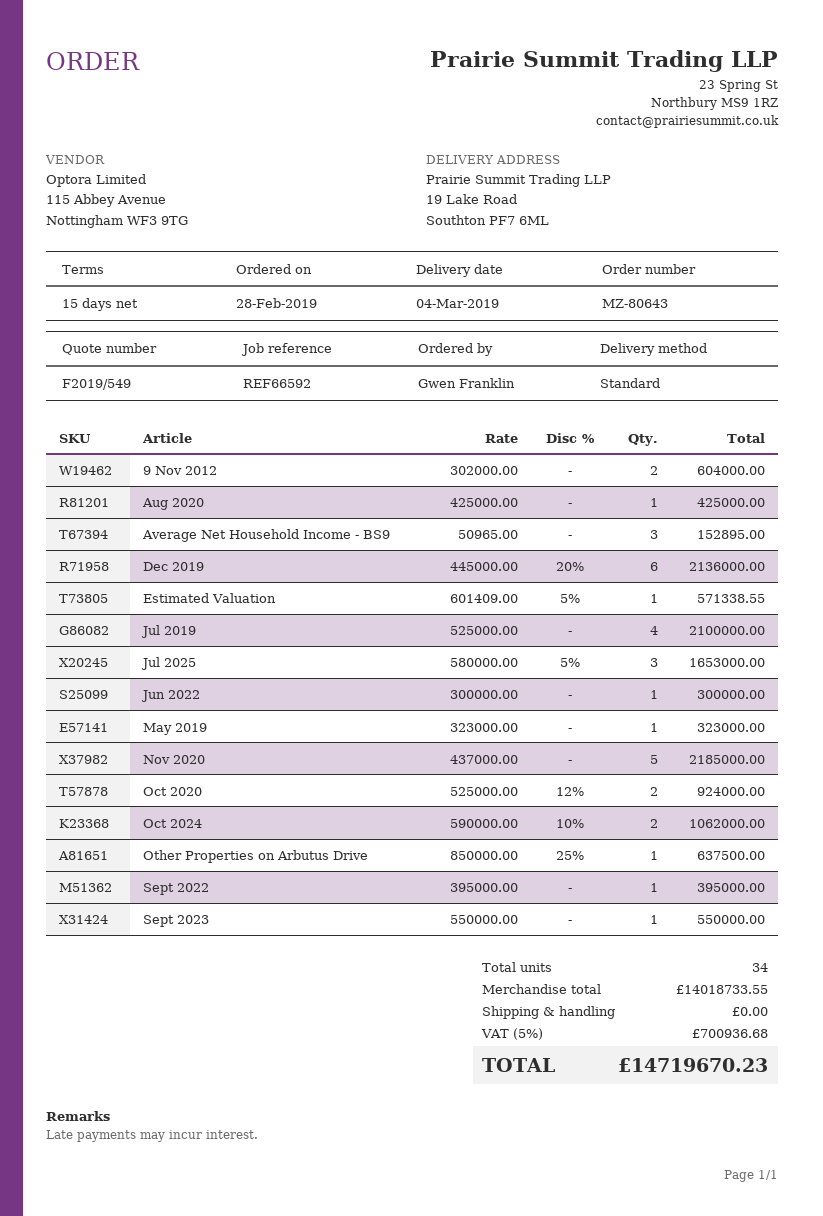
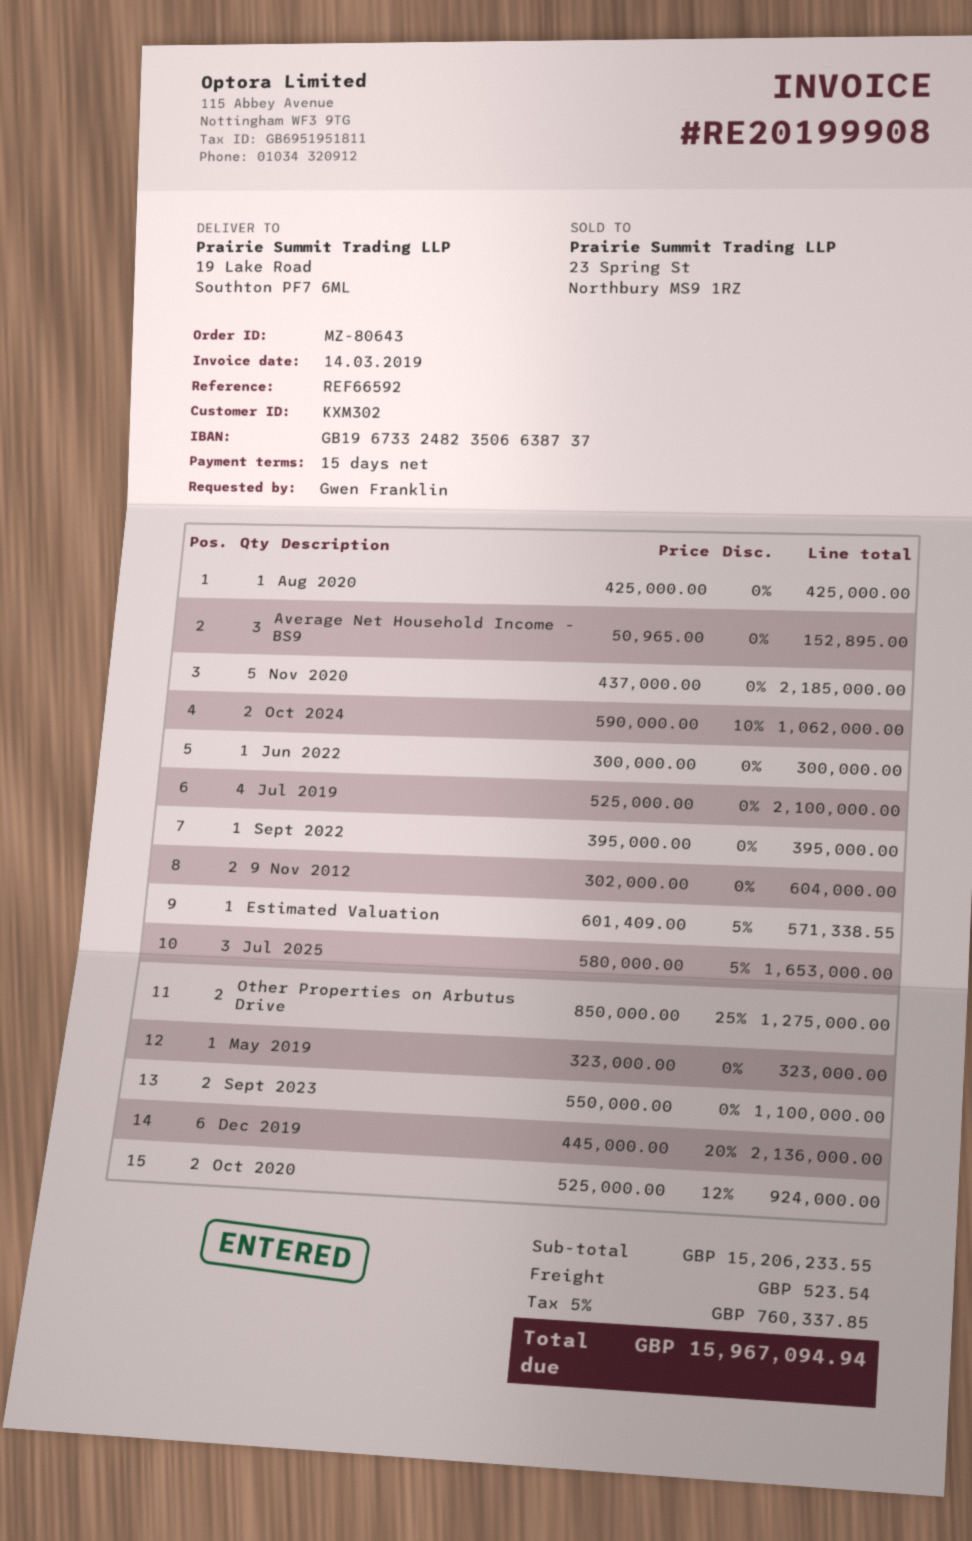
Other Properties on Arbutus Drive: 1 x 850000.00 - 25% = 637500.00 -> 2 x 850000.00 - 25% = 1275000.00
Sept 2023: 1 x 550000.00 = 550000.00 -> 2 x 550000.00 = 1100000.00
subtotal: 14018733.55 -> 15206233.55
shipping: 0.00 -> 523.54
tax: 5% = 700936.68 -> 5% = 760337.85
total: 14719670.23 -> 15967094.94

